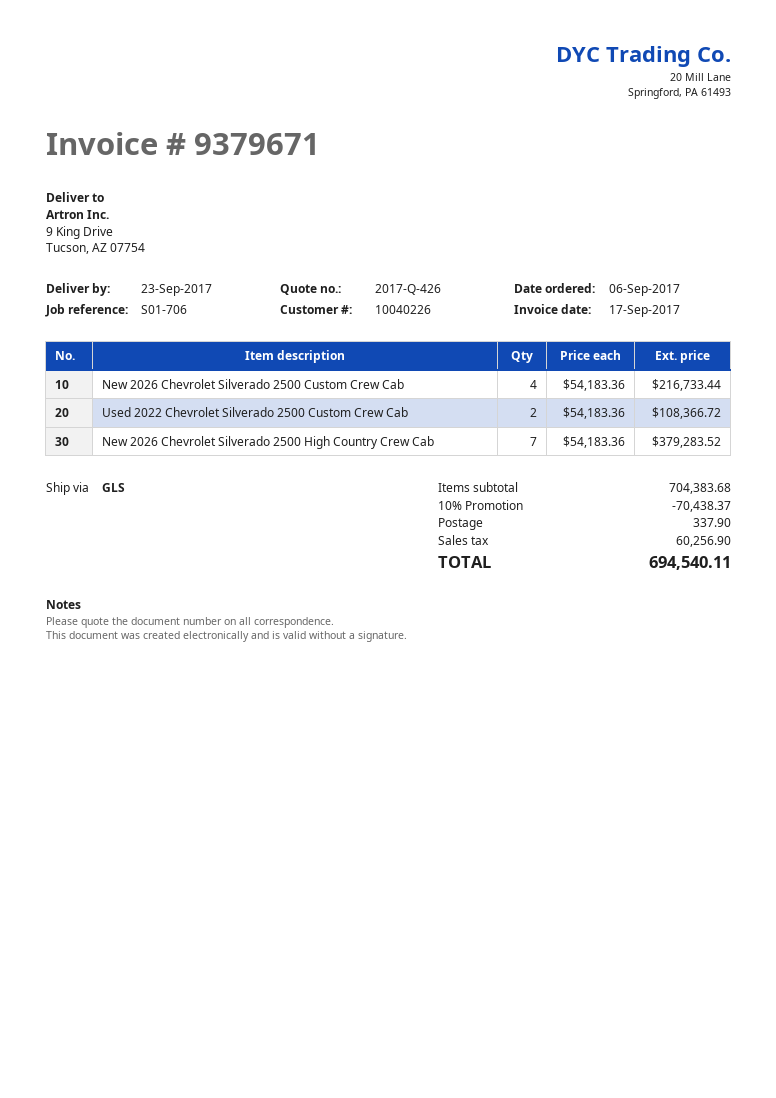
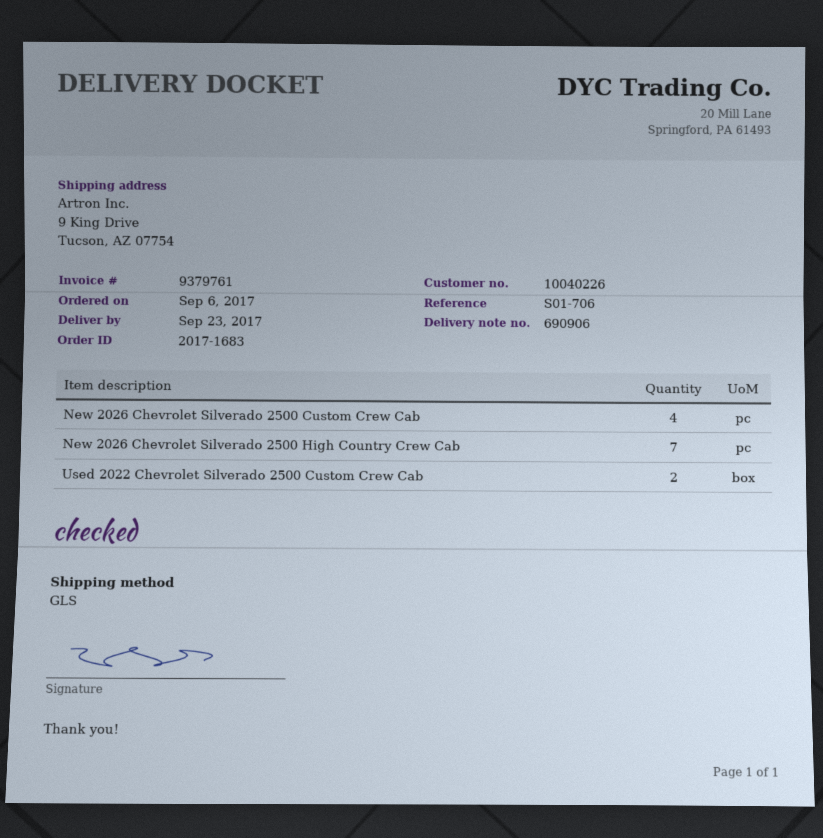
invoice number: 9379671 -> 9379761

